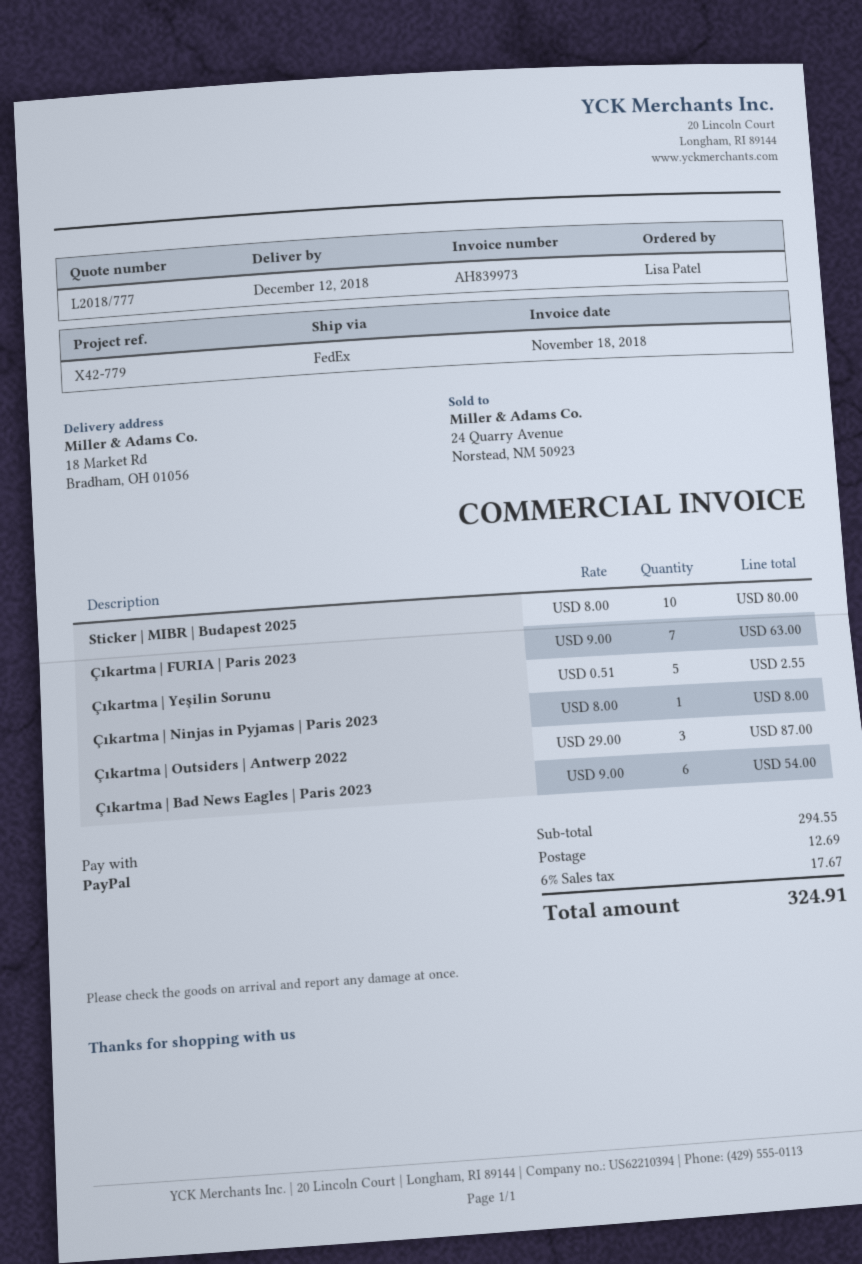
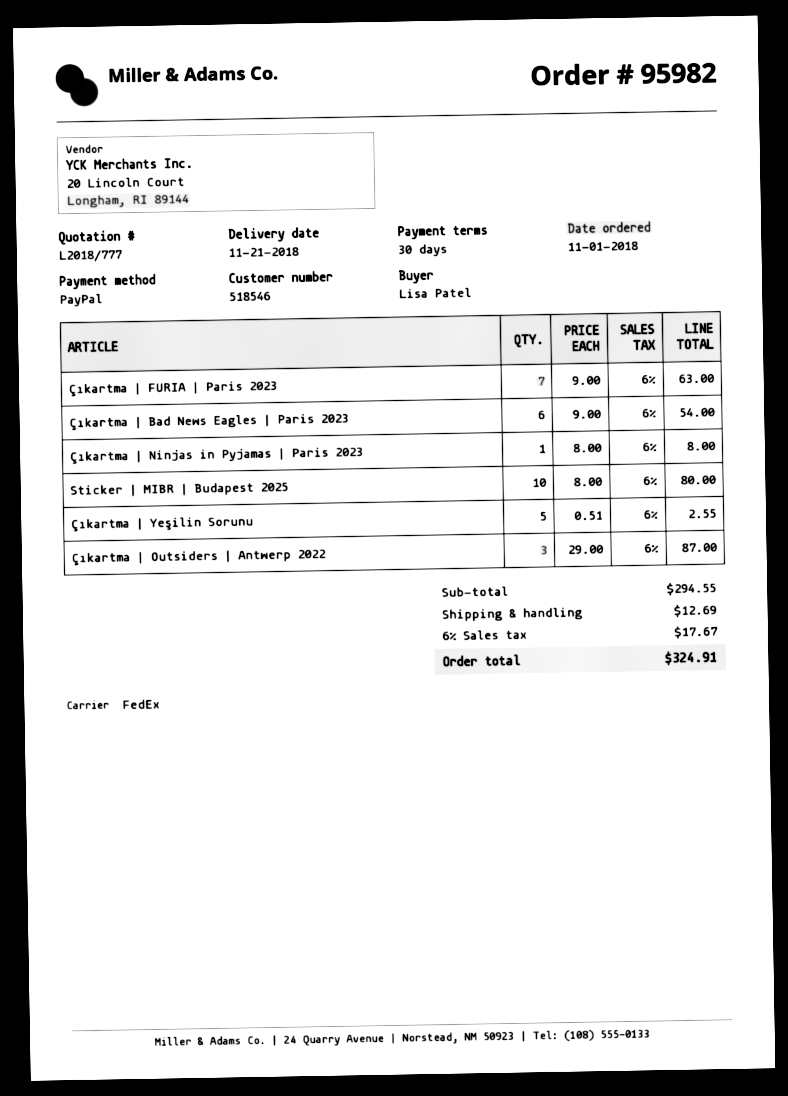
delivery date: 2018-12-12 -> 2018-11-21

